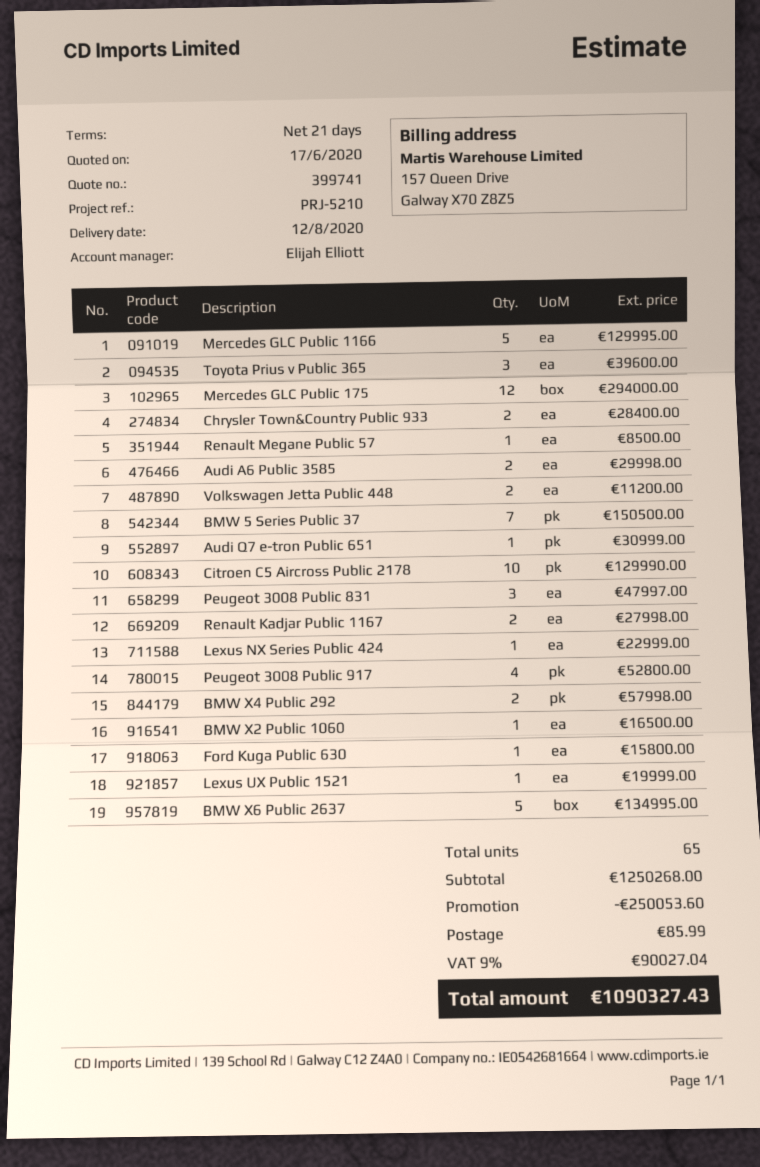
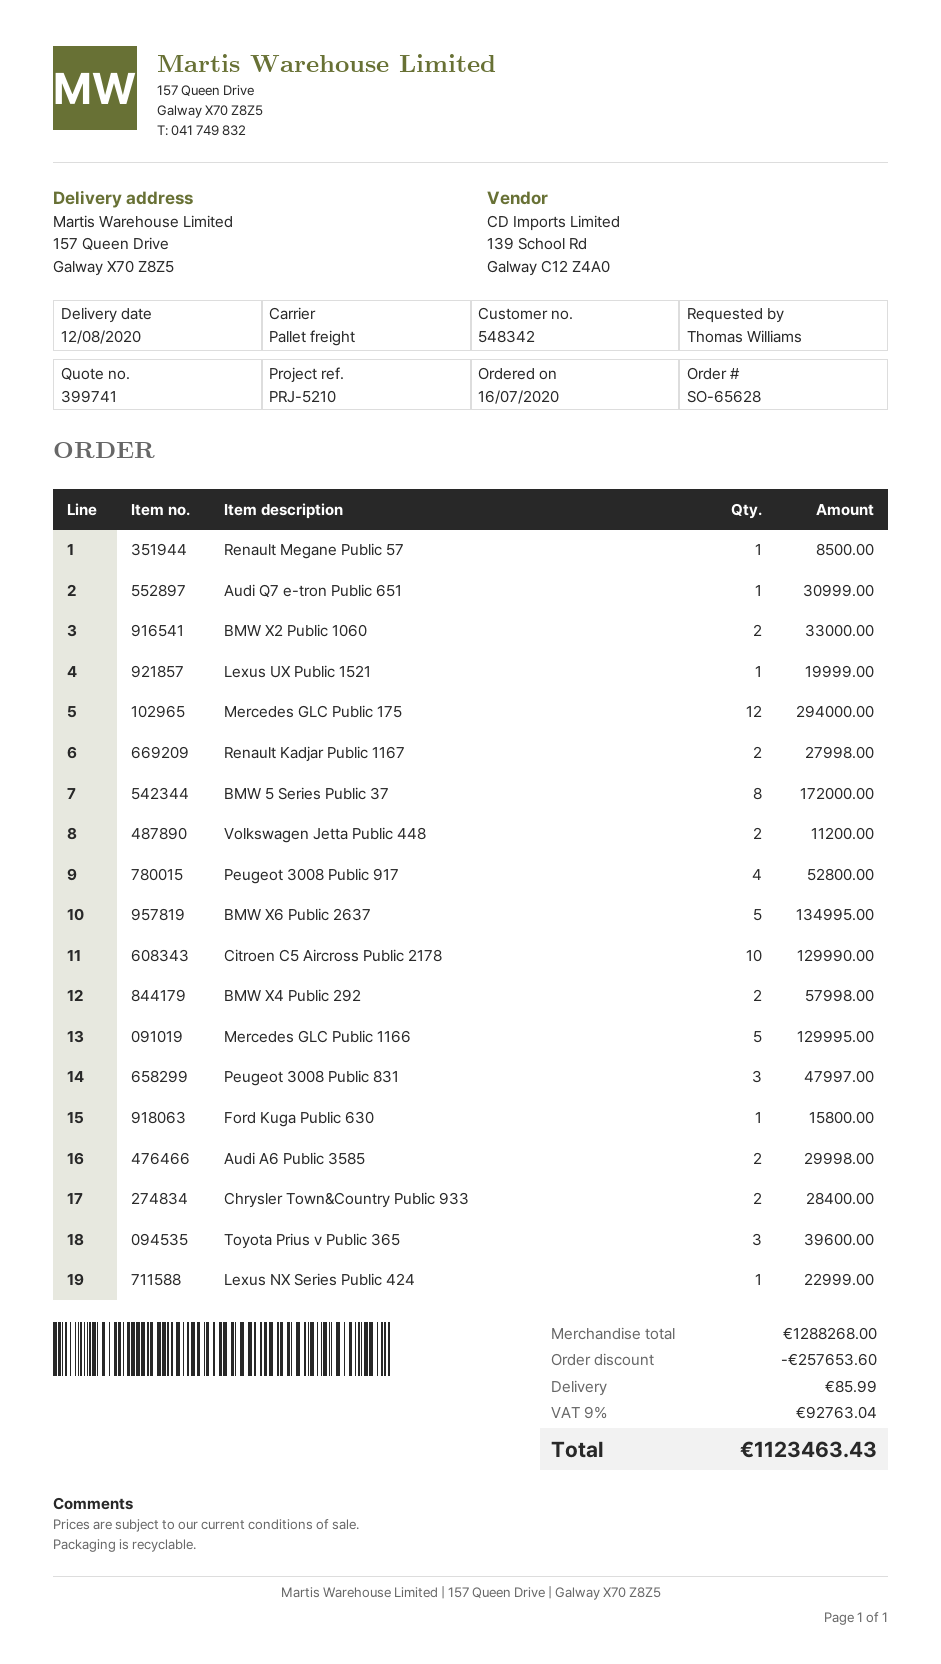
BMW 5 Series Public 37: 7 for 150500.00 -> 8 for 172000.00
BMW X2 Public 1060: 1 for 16500.00 -> 2 for 33000.00
subtotal: 1250268.00 -> 1288268.00
discount: 250053.60 -> 257653.60
tax: 9% = 90027.04 -> 9% = 92763.04
total: 1090327.43 -> 1123463.43

